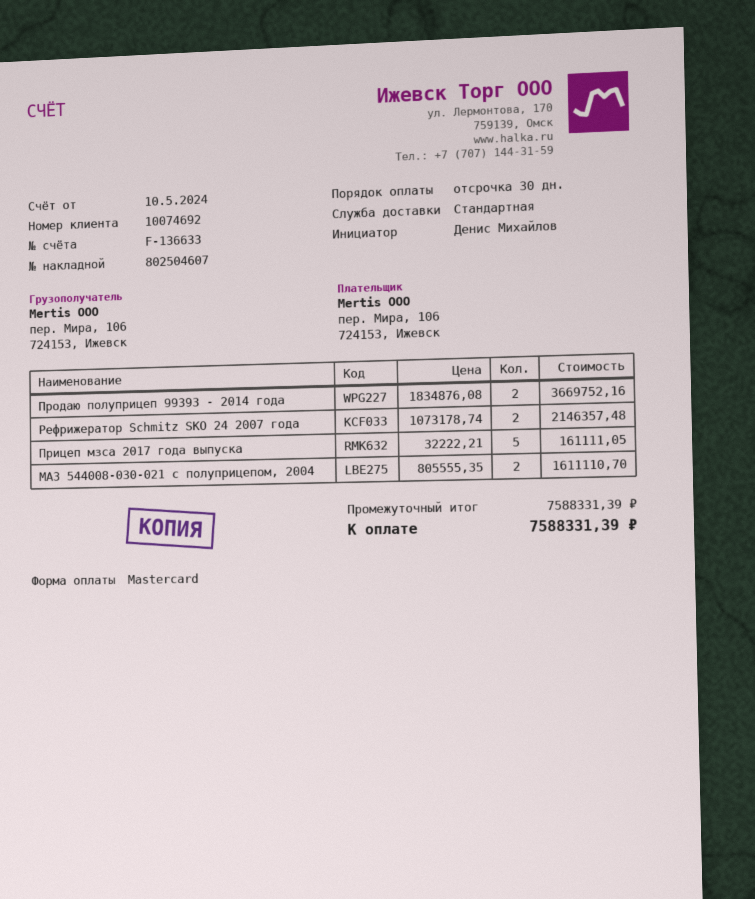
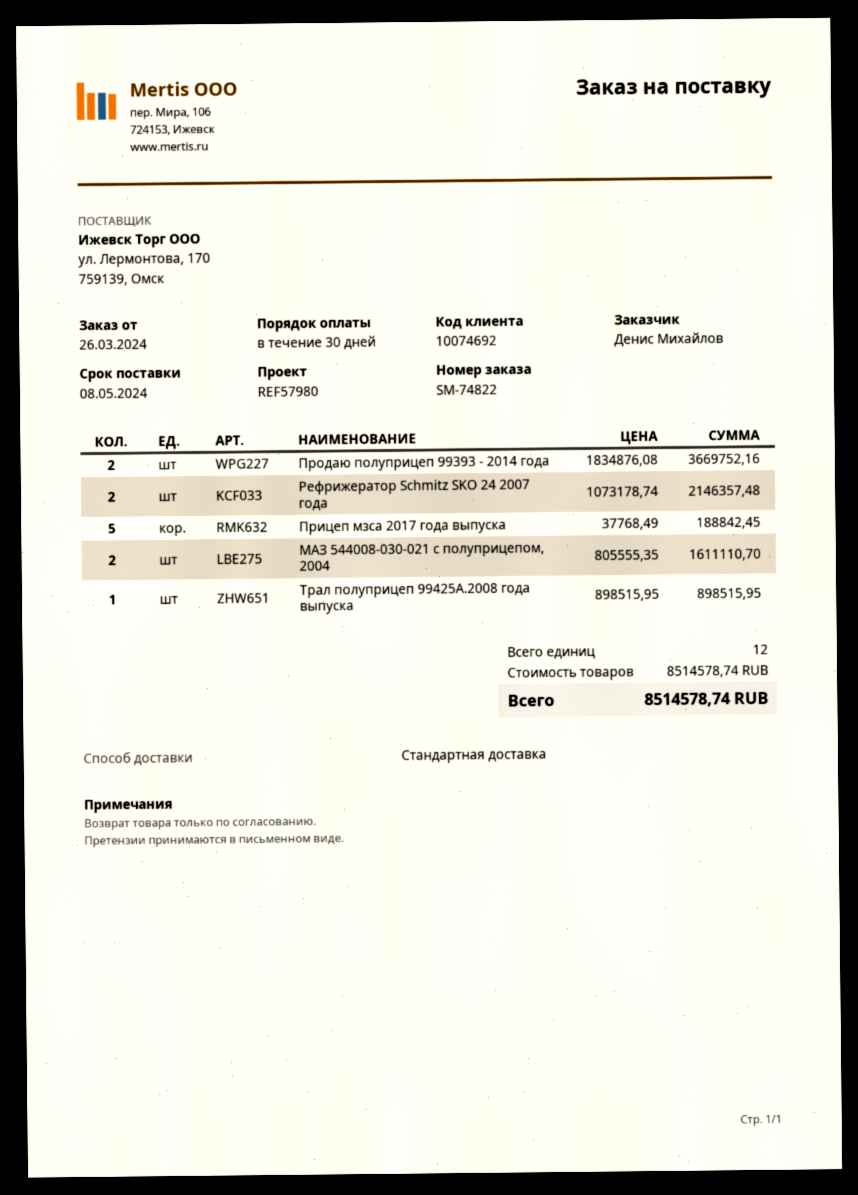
Прицеп мзса 2017 года выпуска: 5 x 32222.21 = 161111.05 -> 5 x 37768.49 = 188842.45
Трал полуприцеп 99425А.2008 года выпуска: none -> 1 x 898515.95 = 898515.95
subtotal: 7588331.39 -> 8514578.74
total: 7588331.39 -> 8514578.74

